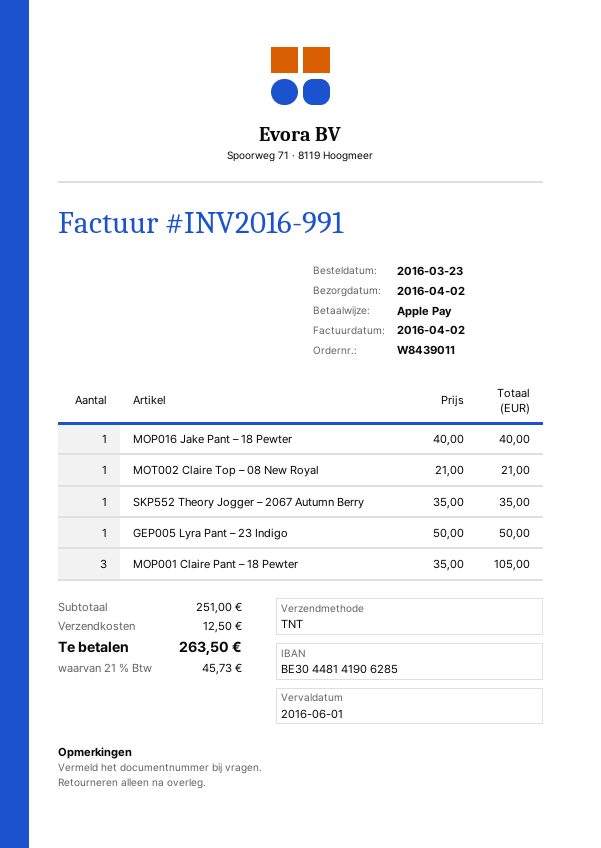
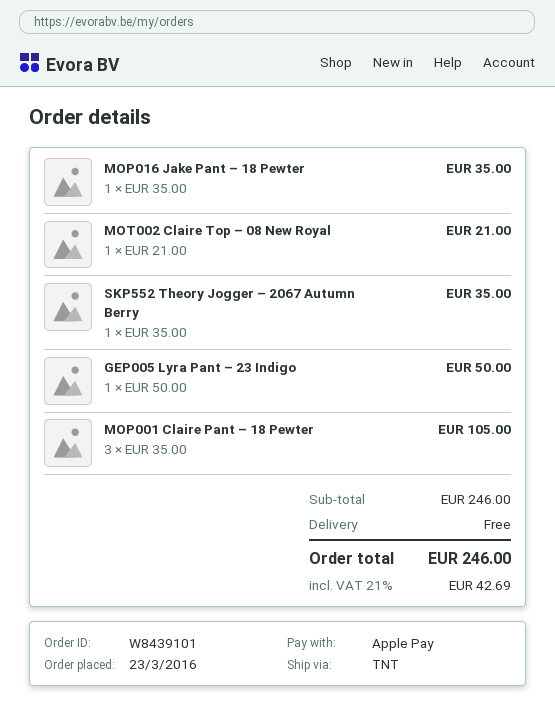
order number: W8439011 -> W8439101
MOP016 Jake Pant – 18 Pewter: 1 x 40.00 = 40.00 -> 1 x 35.00 = 35.00
subtotal: 251.00 -> 246.00
shipping: 12.50 -> 0.00
tax: 21% = 45.73 -> 21% = 42.69
total: 263.50 -> 246.00

